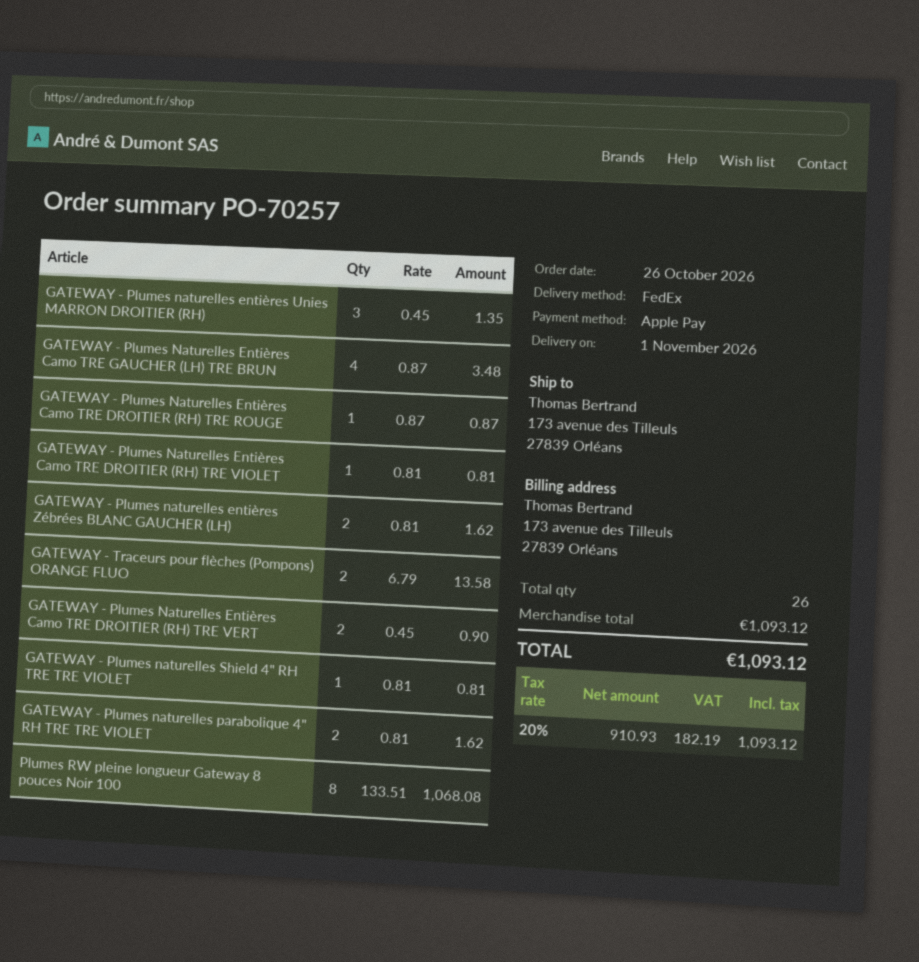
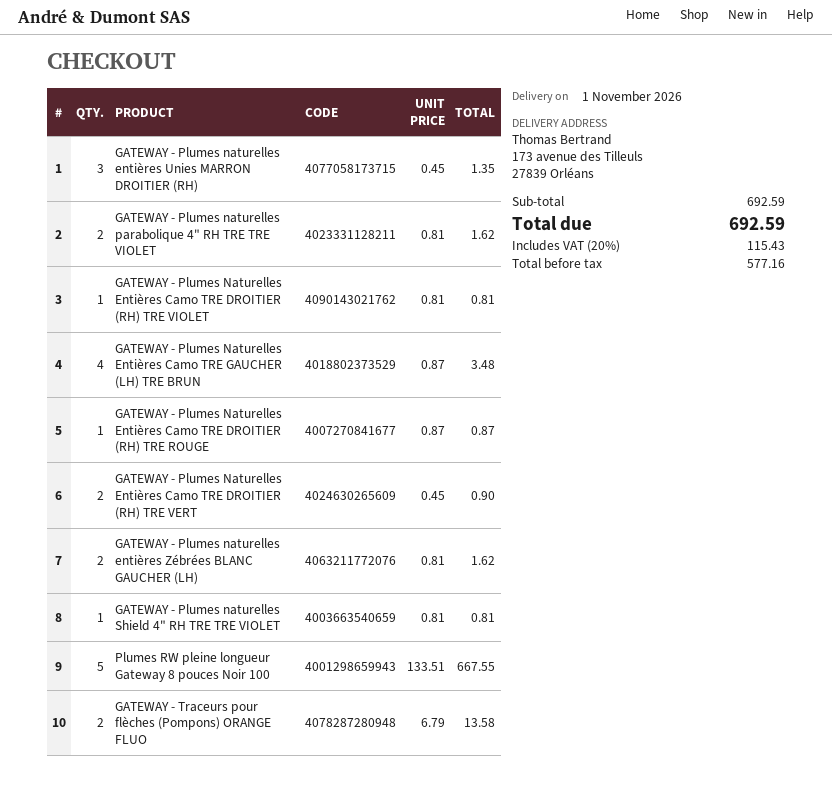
Plumes RW pleine longueur Gateway 8 pouces Noir 100: 8 x 133.51 = 1068.08 -> 5 x 133.51 = 667.55
subtotal: 1093.12 -> 692.59
net: 910.93 -> 577.16
tax: 20% = 182.19 -> 20% = 115.43
total: 1093.12 -> 692.59

